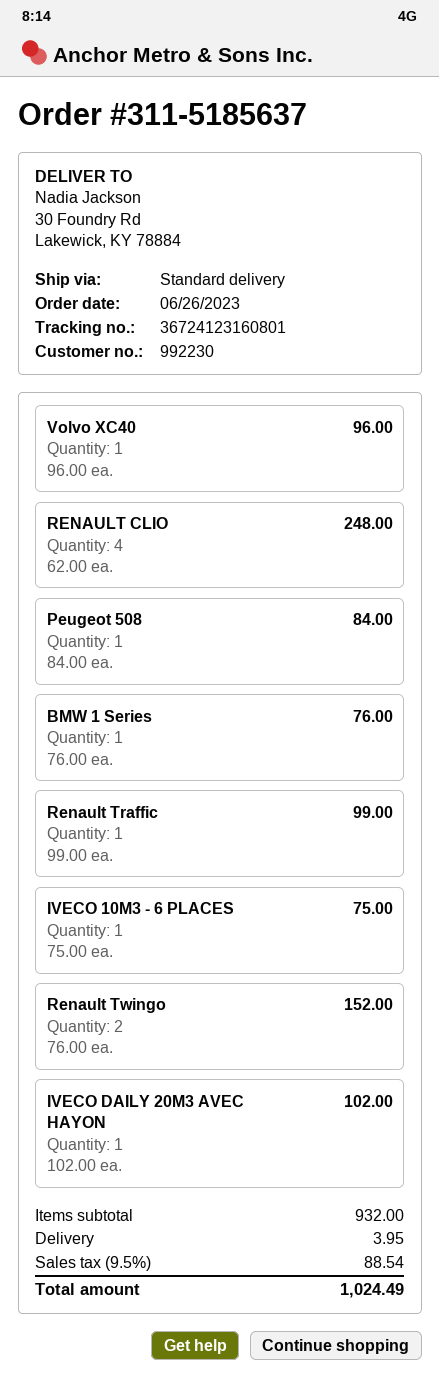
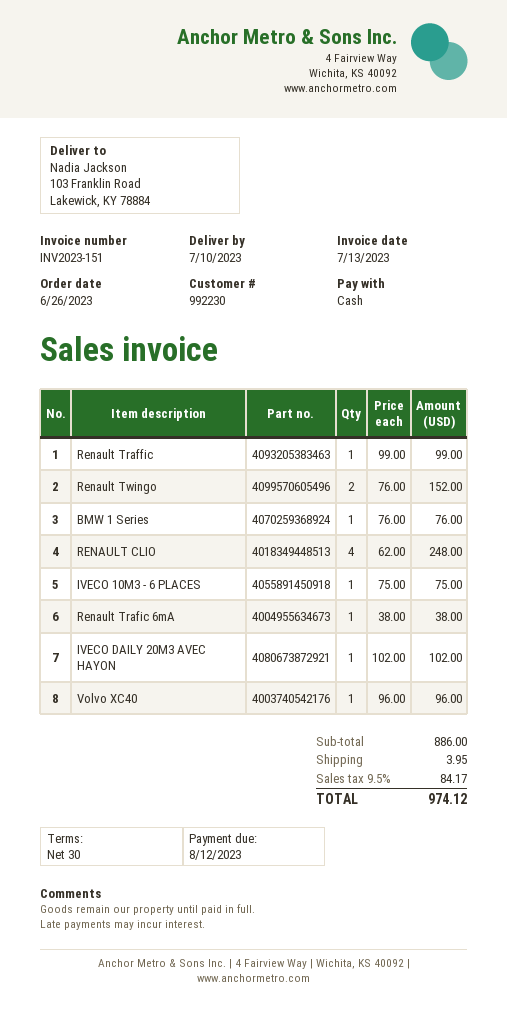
ship to: 30 Foundry Rd, Lakewick, KY 78884 -> 103 Franklin Road, Lakewick, KY 78884
Peugeot 508: 1 x 84.00 = 84.00 -> none
Renault Trafic 6mA: none -> 1 x 38.00 = 38.00
subtotal: 932.00 -> 886.00
tax: 9.5% = 88.54 -> 9.5% = 84.17
total: 1024.49 -> 974.12

